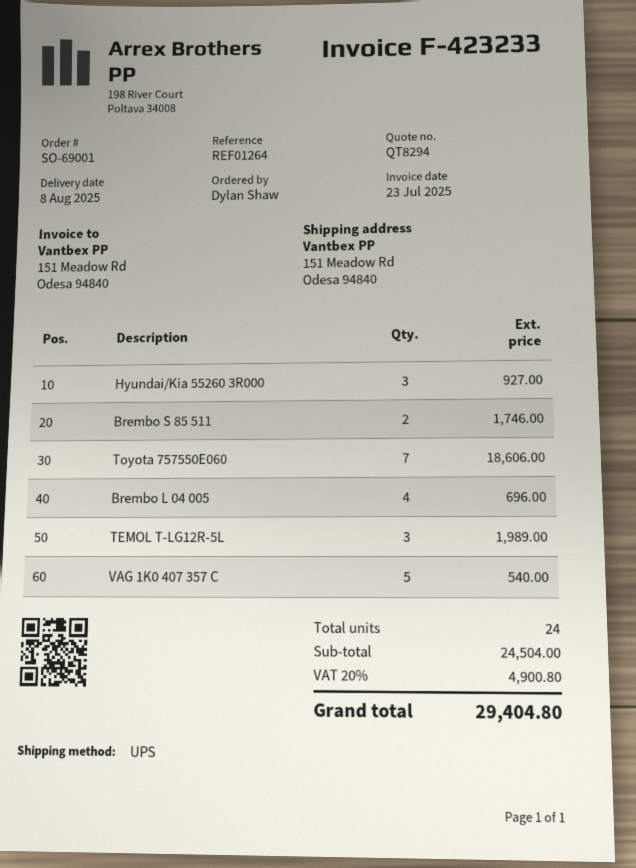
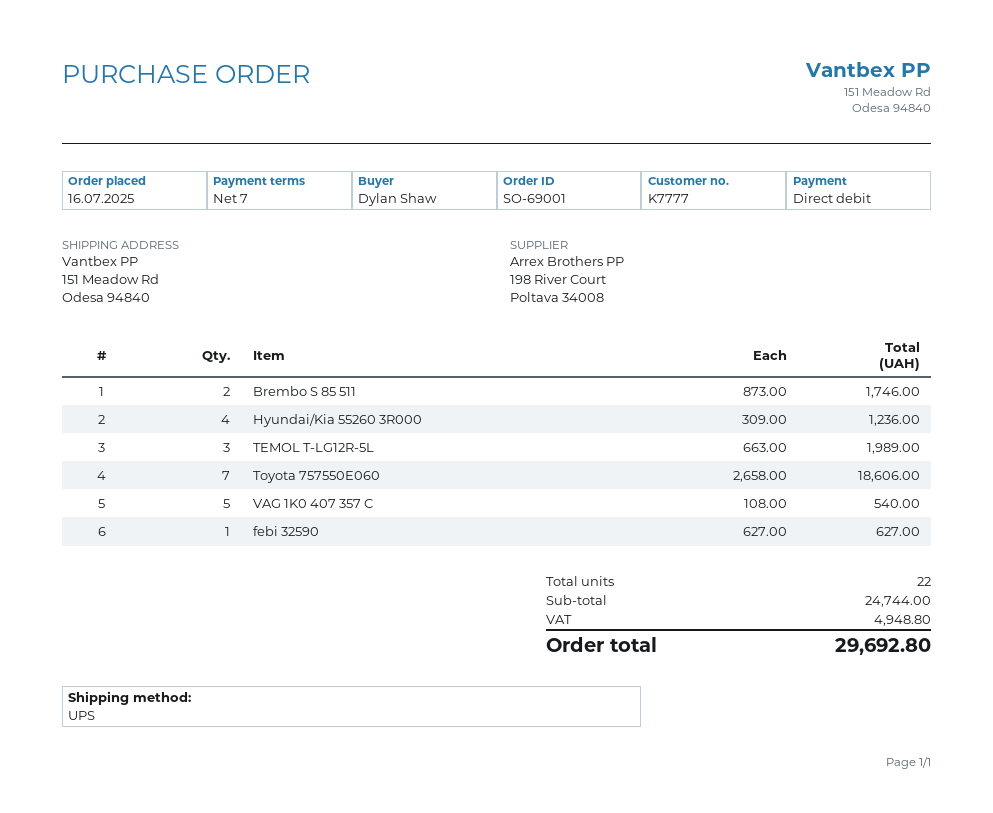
Hyundai/Kia 55260 3R000: 3 for 927.00 -> 4 for 1236.00
Brembo L 04 005: 4 for 696.00 -> none
febi 32590: none -> 1 for 627.00
total quantity: 24 -> 22
subtotal: 24504.00 -> 24744.00
tax: 4900.80 -> 4948.80
total: 29404.80 -> 29692.80

